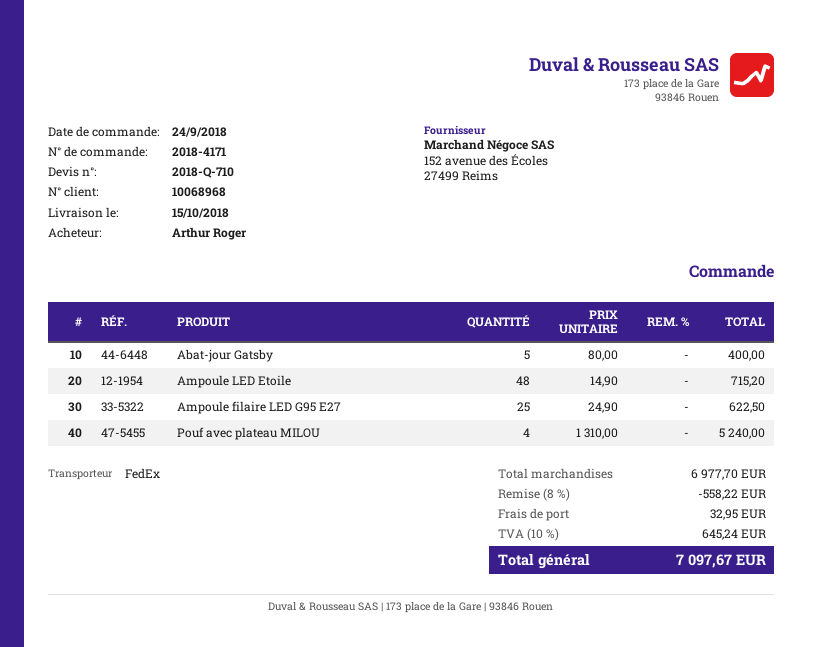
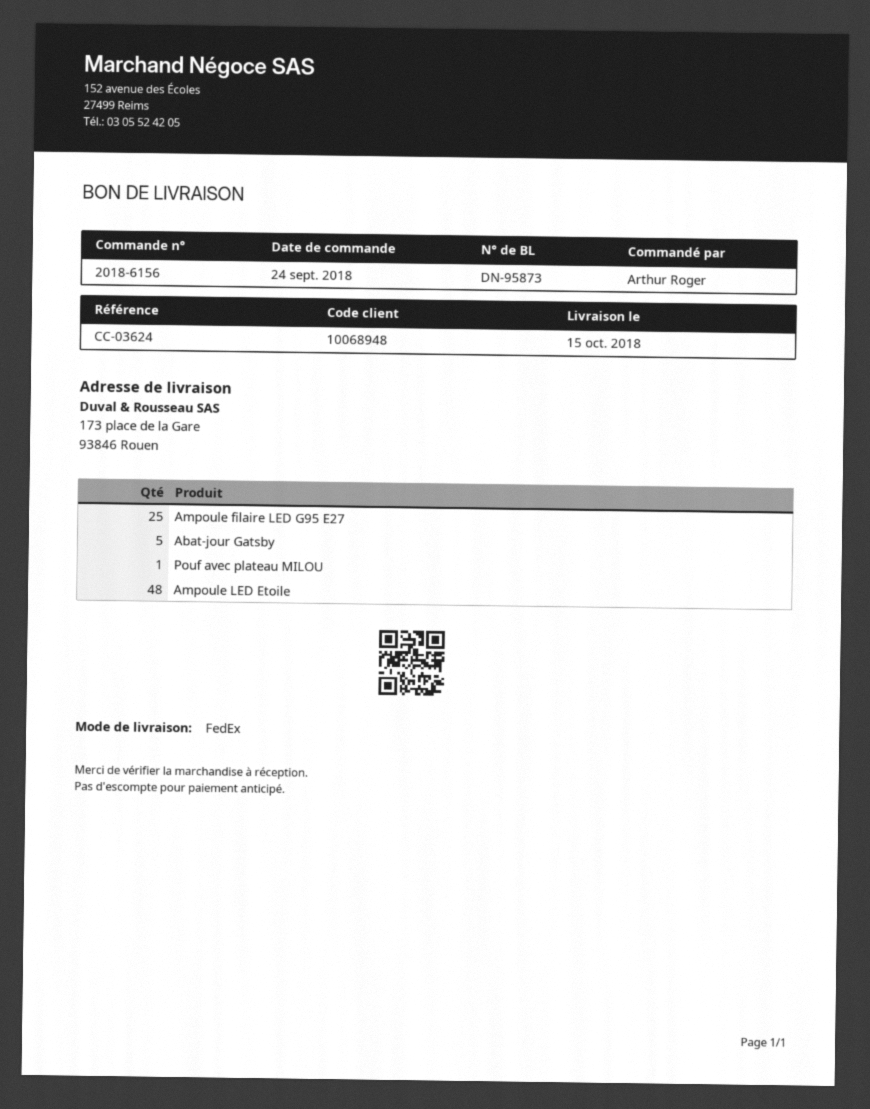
order number: 2018-4171 -> 2018-6156
customer number: 10068968 -> 10068948
Pouf avec plateau MILOU: 4 -> 1

